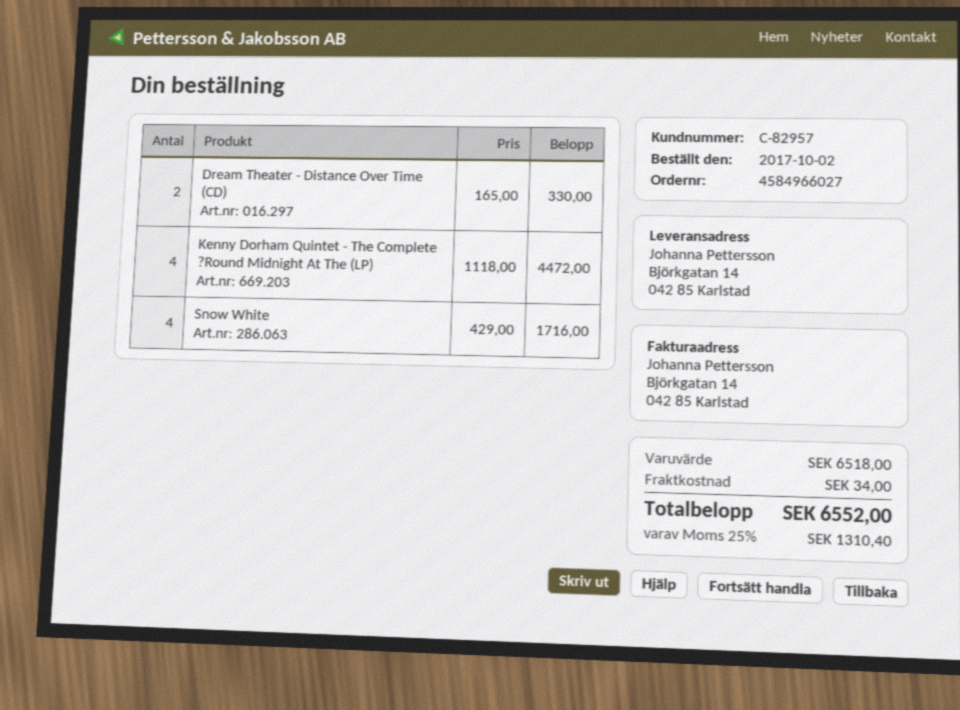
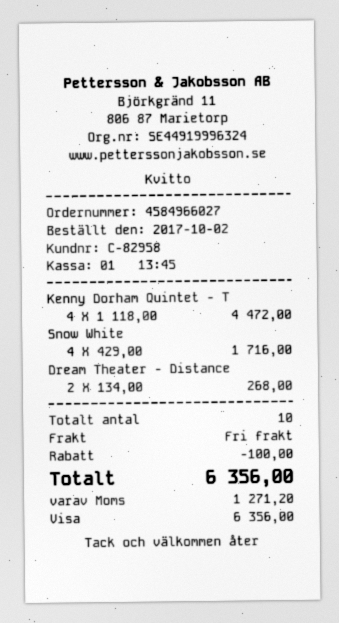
customer number: C-82957 -> C-82958
Dream Theater - Distance Over Time (CD): 2 x 165.00 = 330.00 -> 2 x 134.00 = 268.00
discount: none -> 100.00
shipping: 34.00 -> 0.00
tax: 1310.40 -> 1271.20
total: 6552.00 -> 6356.00

